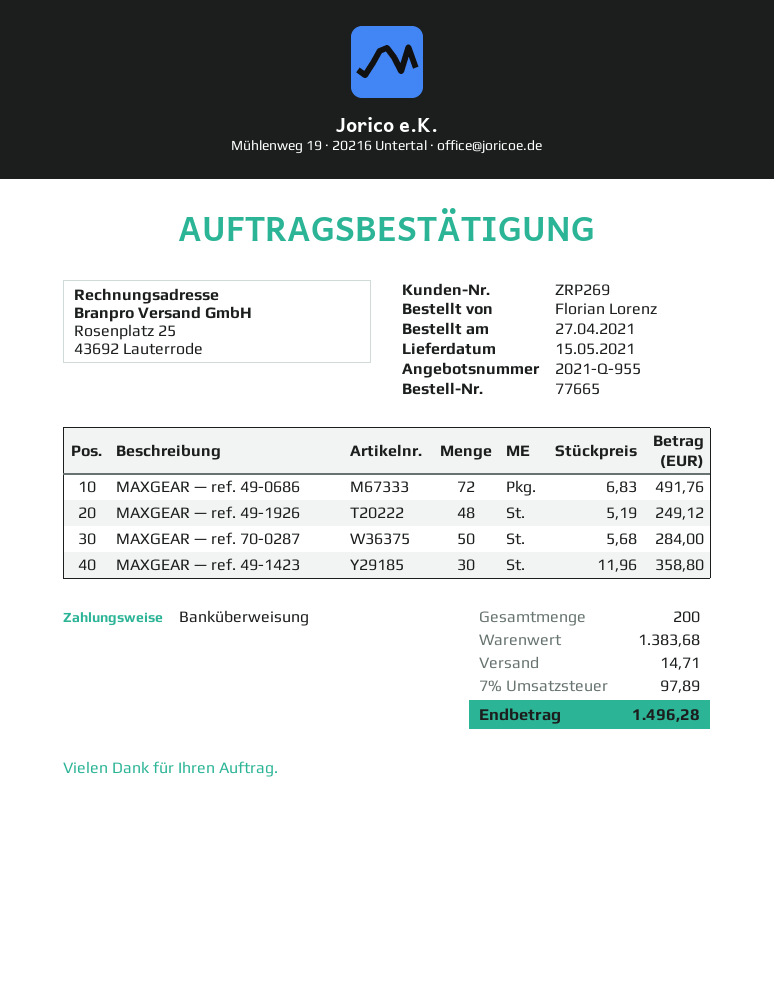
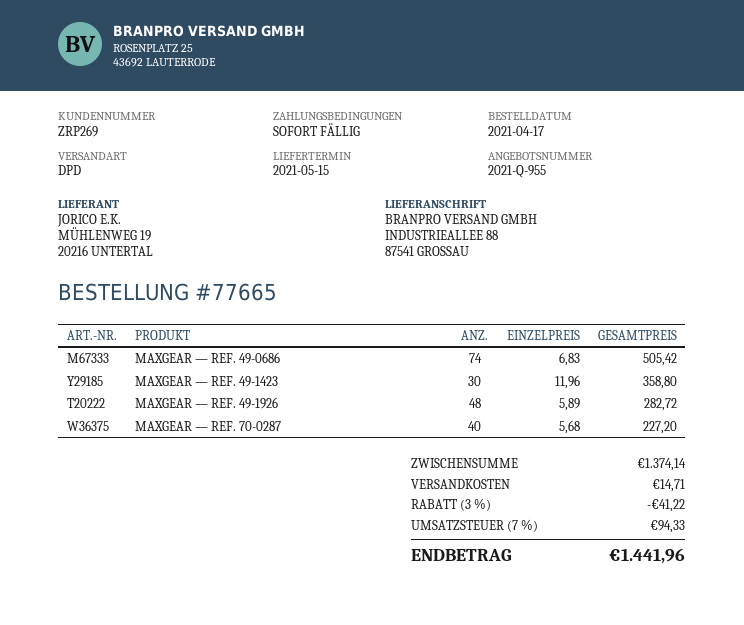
order date: 2021-04-27 -> 2021-04-17
MAXGEAR — ref. 49-0686: 72 x 6.83 = 491.76 -> 74 x 6.83 = 505.42
MAXGEAR — ref. 49-1926: 48 x 5.19 = 249.12 -> 48 x 5.89 = 282.72
MAXGEAR — ref. 70-0287: 50 x 5.68 = 284.00 -> 40 x 5.68 = 227.20
subtotal: 1383.68 -> 1374.14
discount: none -> 3% = 41.22
tax: 7% = 97.89 -> 7% = 94.33
total: 1496.28 -> 1441.96

